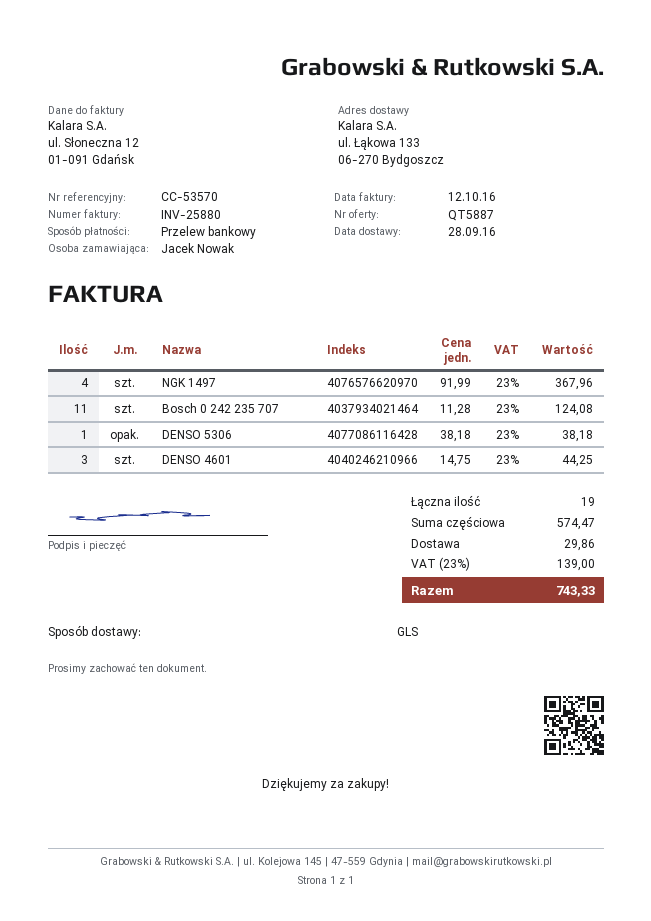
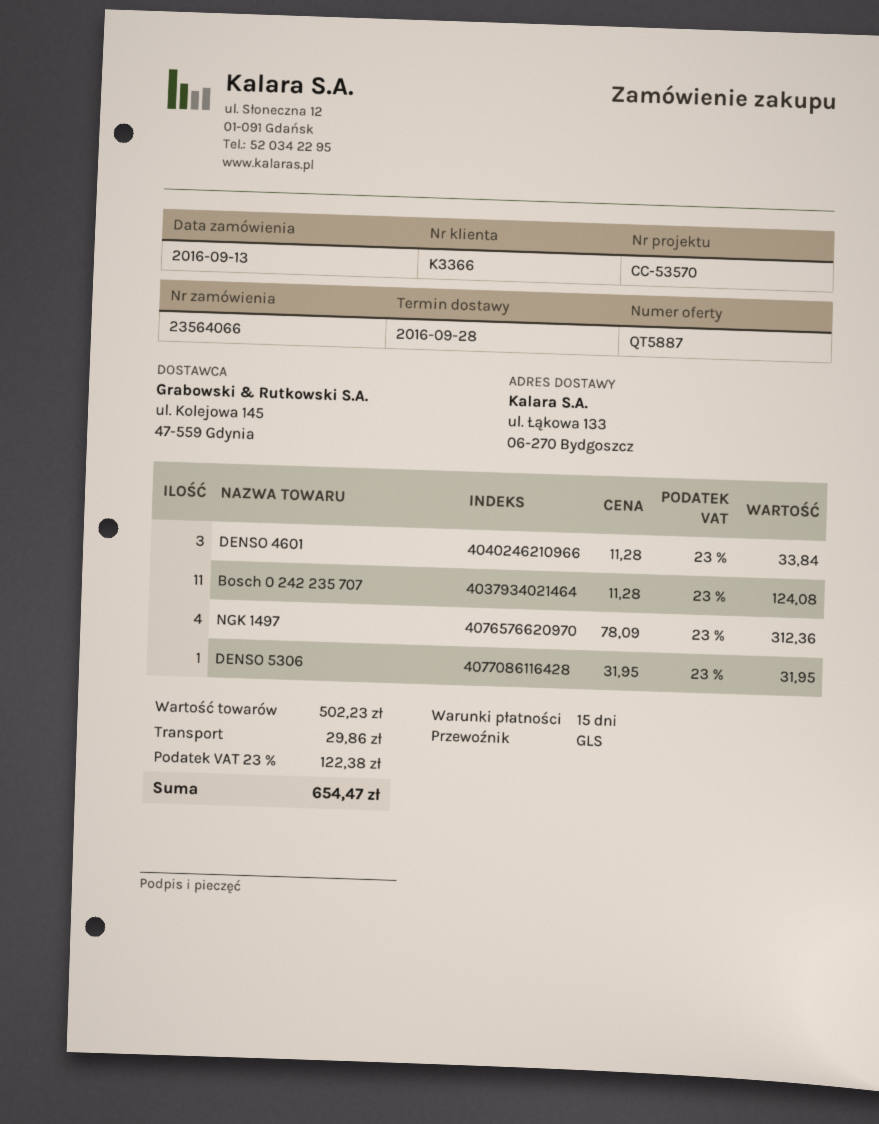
NGK 1497: 4 x 91.99 = 367.96 -> 4 x 78.09 = 312.36
DENSO 5306: 1 x 38.18 = 38.18 -> 1 x 31.95 = 31.95
DENSO 4601: 3 x 14.75 = 44.25 -> 3 x 11.28 = 33.84
subtotal: 574.47 -> 502.23
tax: 23% = 139.00 -> 23% = 122.38
total: 743.33 -> 654.47

